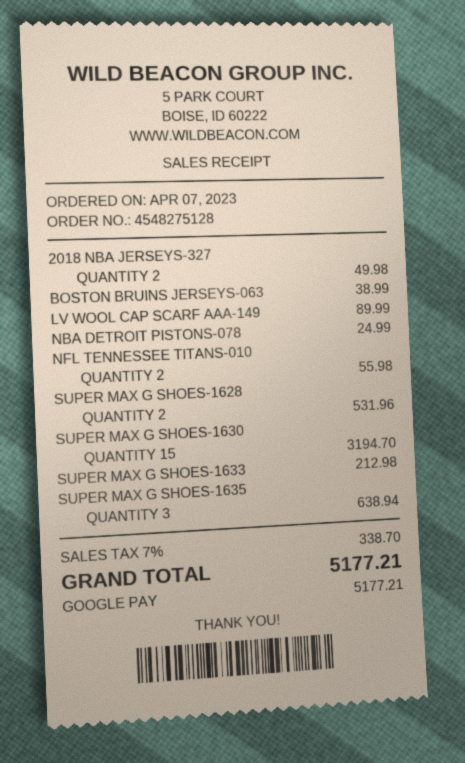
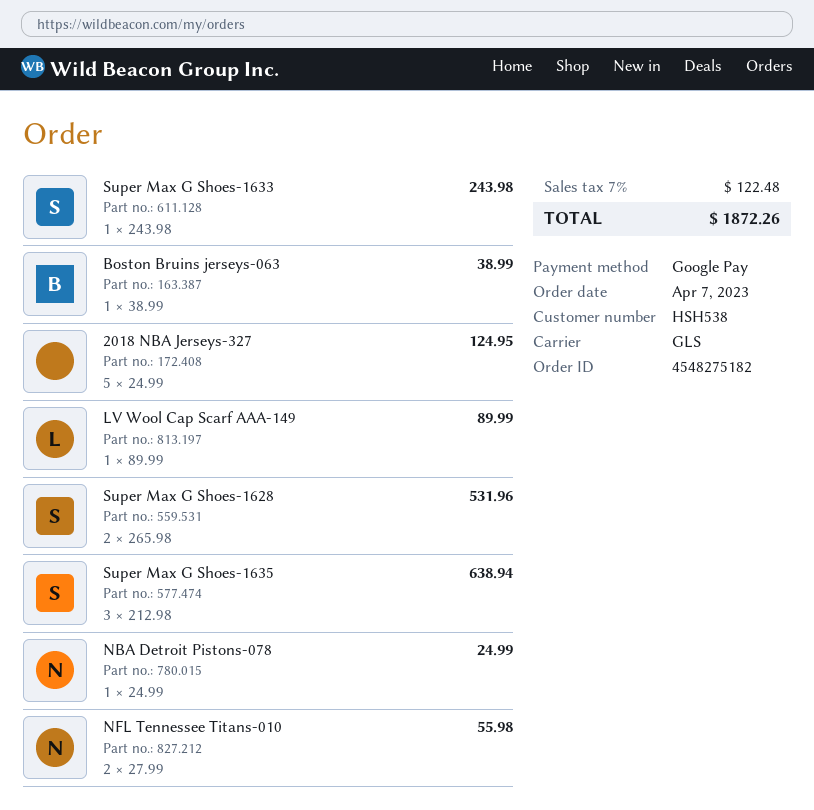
order number: 4548275128 -> 4548275182
2018 NBA JERSEYS-327: 2 for 49.98 -> 5 for 124.95
SUPER MAX G SHOES-1630: 15 for 3194.70 -> none
SUPER MAX G SHOES-1633: 1 for 212.98 -> 1 for 243.98
tax: 7% = 338.70 -> 7% = 122.48
total: 5177.21 -> 1872.26

